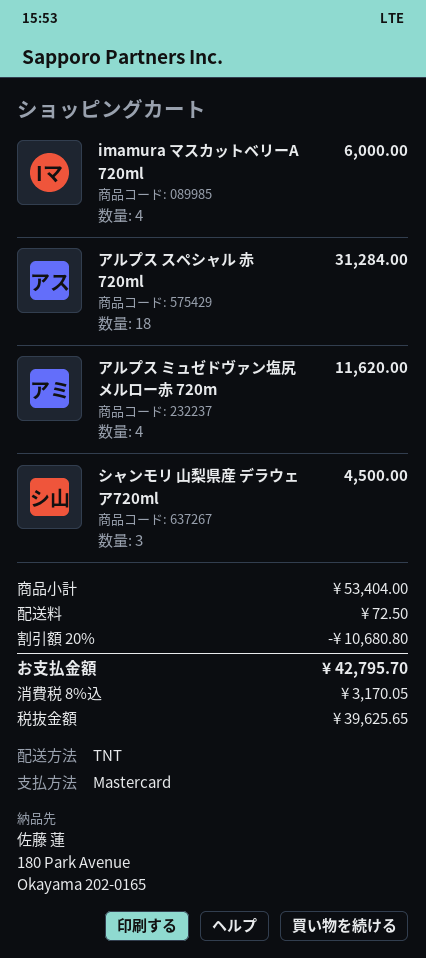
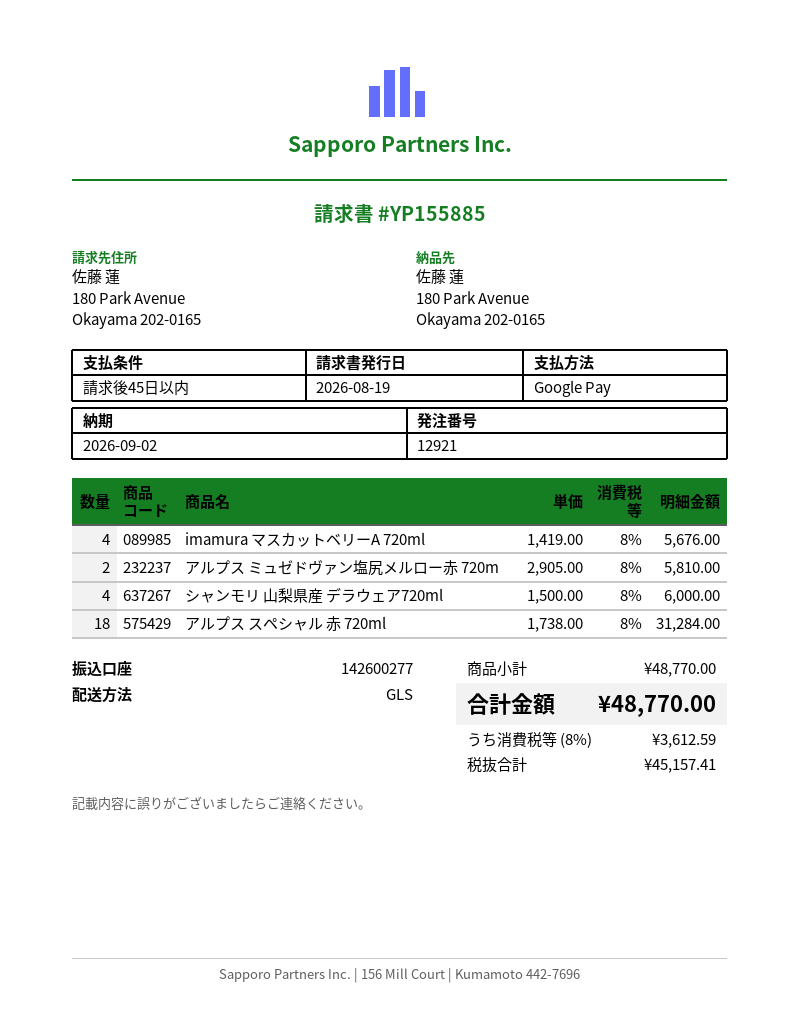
payment method: Mastercard -> Google Pay
shipping method: TNT -> GLS
imamura マスカットベリーA 720ml: 4 for 6000.00 -> 4 for 5676.00
アルプス ミュゼドヴァン塩尻メルロー赤 720m: 4 for 11620.00 -> 2 for 5810.00
シャンモリ 山梨県産 デラウェア720ml: 3 for 4500.00 -> 4 for 6000.00
subtotal: 53404.00 -> 48770.00
discount: 20% = 10680.80 -> none
shipping: 72.50 -> none
net: 39625.65 -> 45157.41
tax: 8% = 3170.05 -> 8% = 3612.59
total: 42795.70 -> 48770.00

